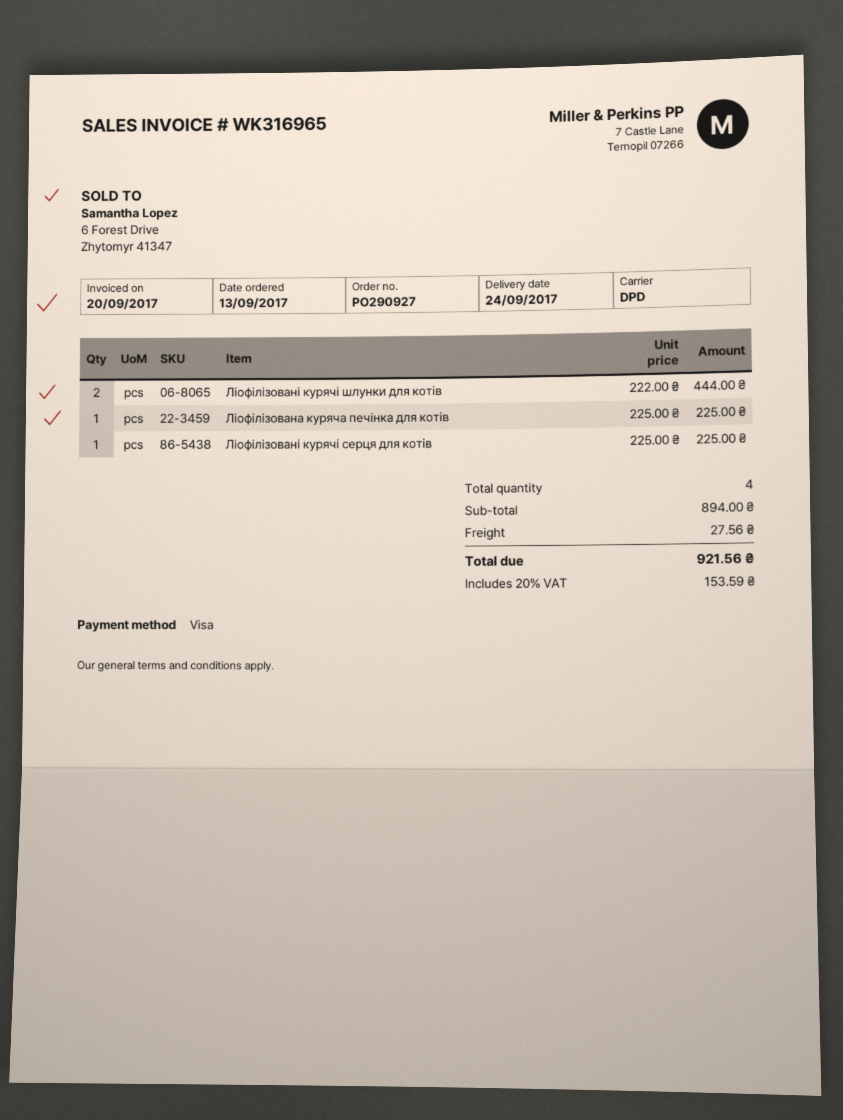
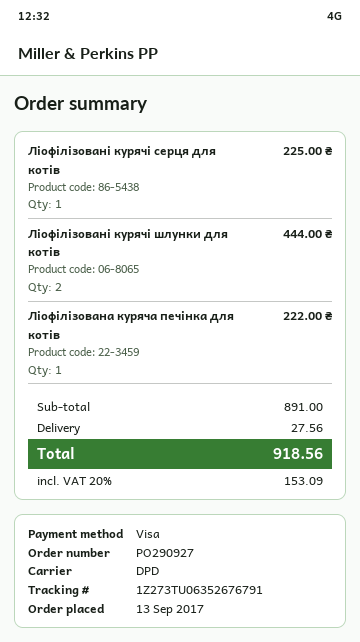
Ліофілізована куряча печінка для котів: 1 for 225.00 -> 1 for 222.00
subtotal: 894.00 -> 891.00
tax: 20% = 153.59 -> 20% = 153.09
total: 921.56 -> 918.56

